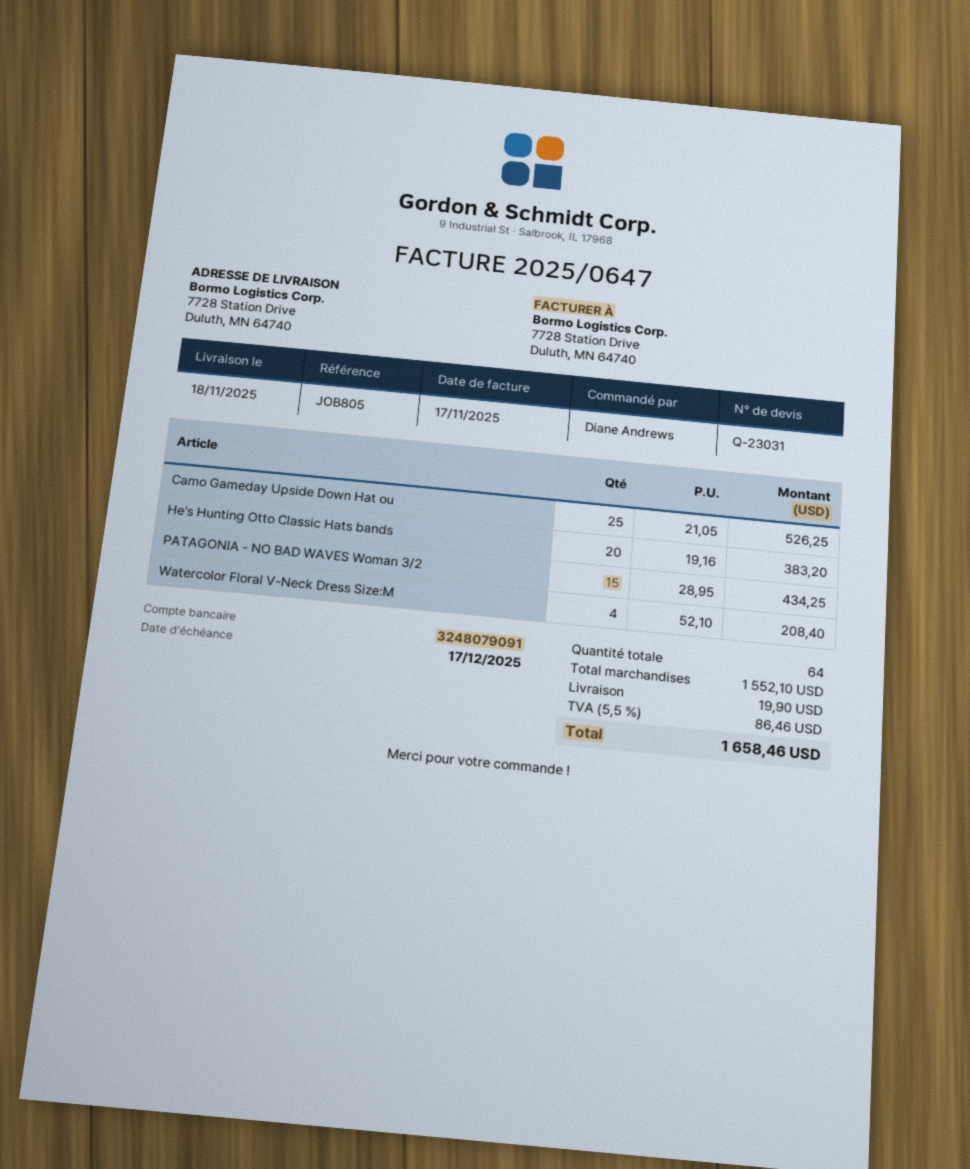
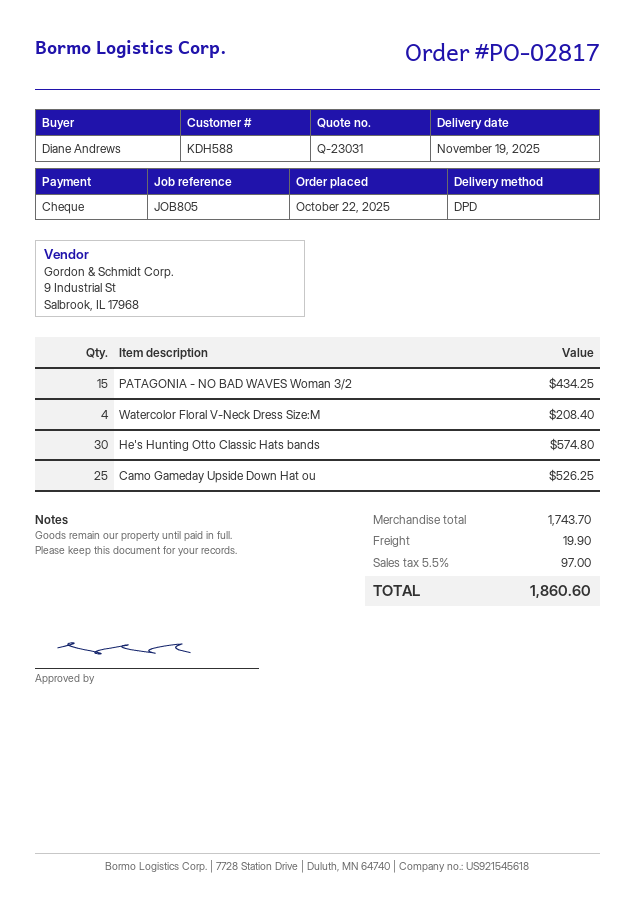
delivery date: 2025-11-18 -> 2025-11-19
He's Hunting Otto Classic Hats bands: 20 for 383.20 -> 30 for 574.80
subtotal: 1552.10 -> 1743.70
tax: 5.5% = 86.46 -> 5.5% = 97.00
total: 1658.46 -> 1860.60

